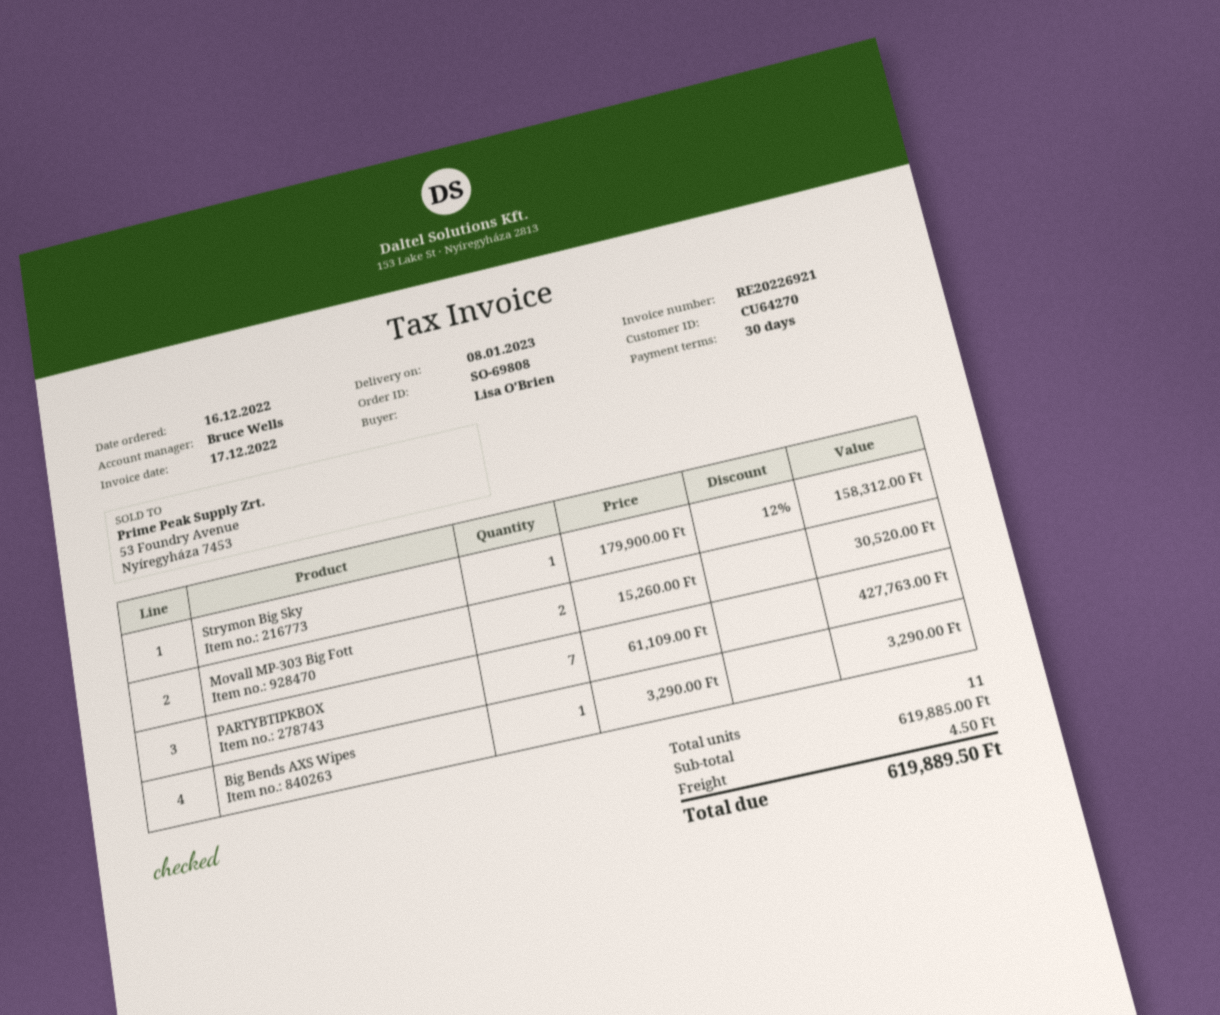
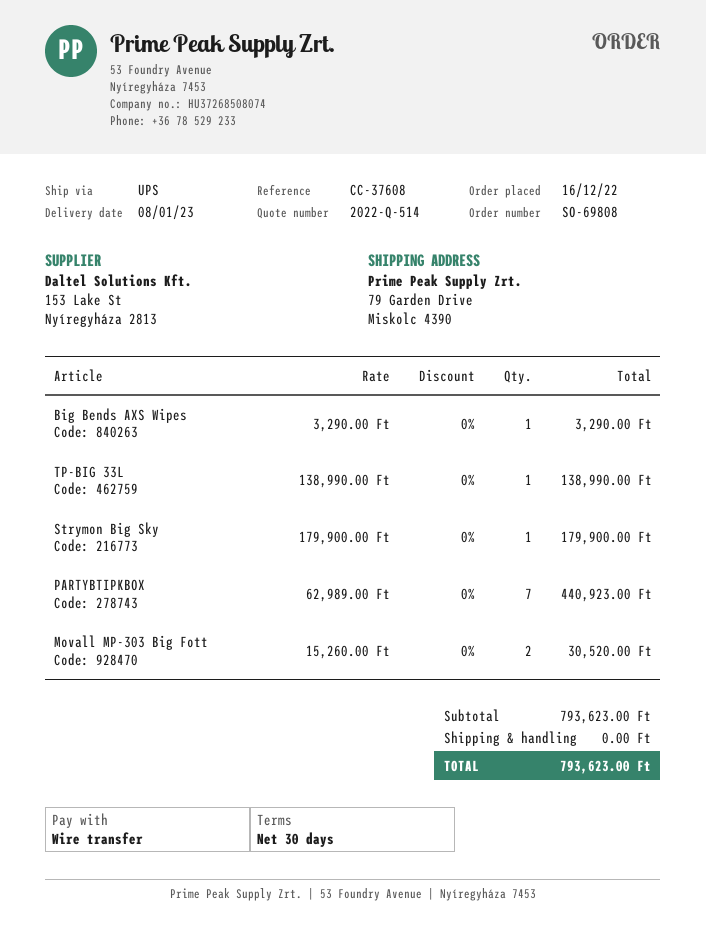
Strymon Big Sky: 1 x 179900.00 - 12% = 158312.00 -> 1 x 179900.00 = 179900.00
PARTYBTIPKBOX: 7 x 61109.00 = 427763.00 -> 7 x 62989.00 = 440923.00
TP-BIG 33L: none -> 1 x 138990.00 = 138990.00
subtotal: 619885.00 -> 793623.00
shipping: 4.50 -> 0.00
total: 619889.50 -> 793623.00

